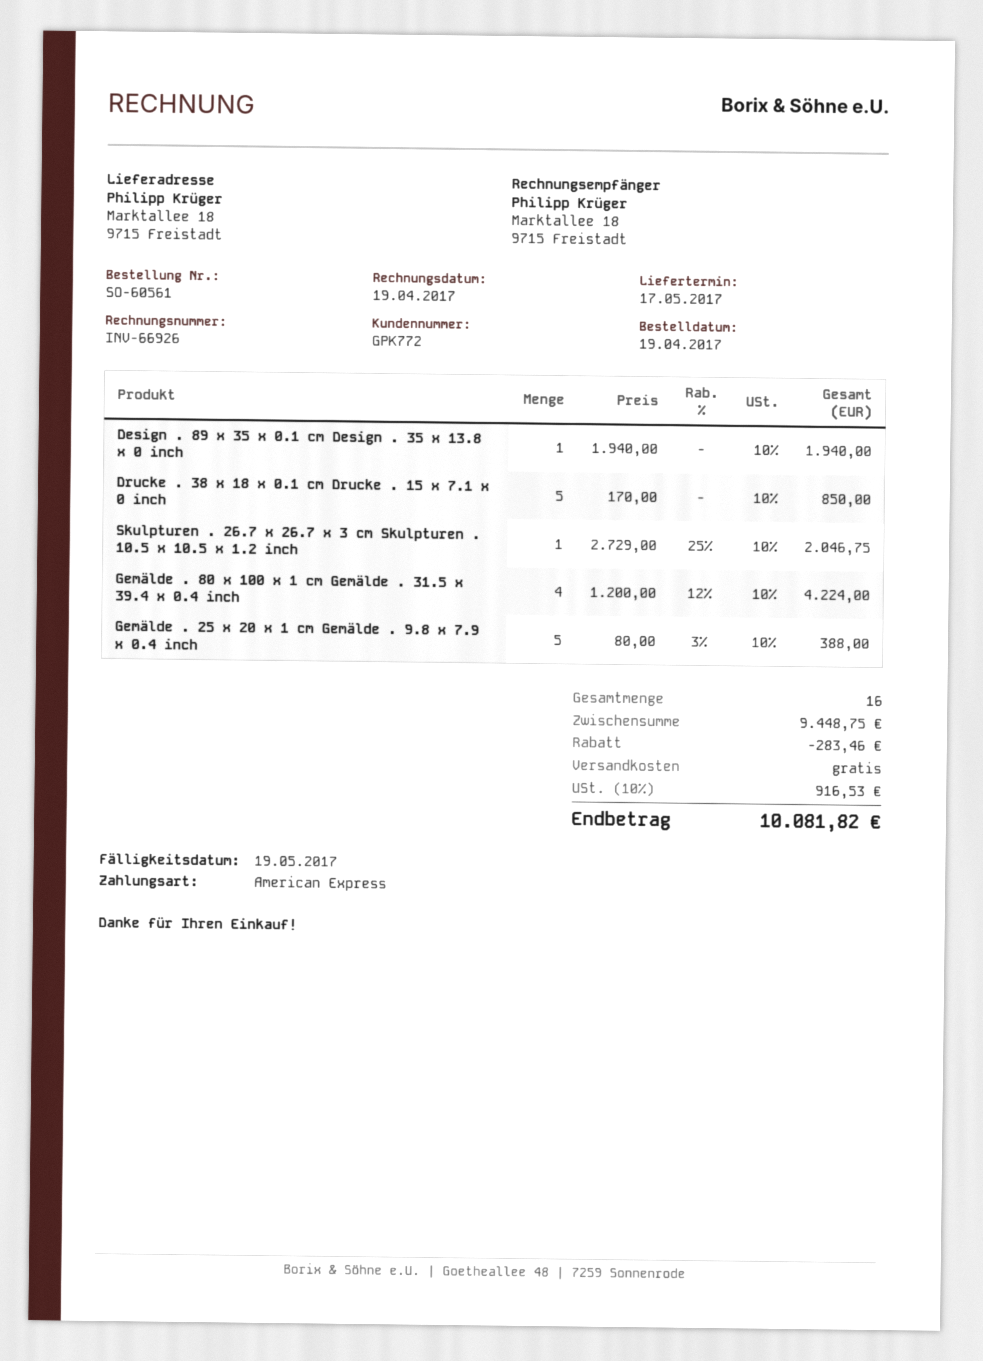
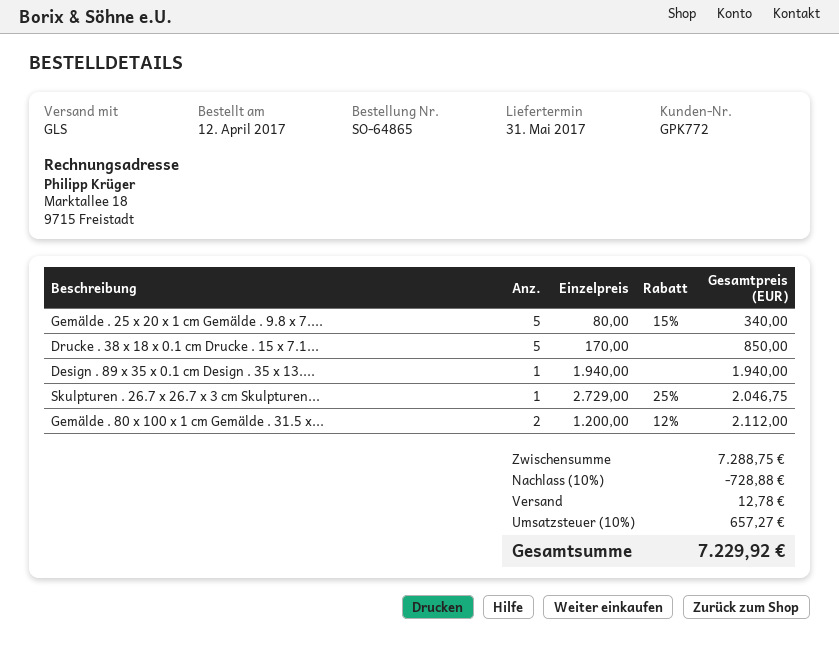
order number: SO-60561 -> SO-64865
order date: 2017-04-19 -> 2017-04-12
delivery date: 2017-05-17 -> 2017-05-31
Gemälde . 80 x 100 x 1 cm Gemälde . 31.5 x 39.4 x 0.4 inch: 4 x 1200.00 - 12% = 4224.00 -> 2 x 1200.00 - 12% = 2112.00
Gemälde . 25 x 20 x 1 cm Gemälde . 9.8 x 7.9 x 0.4 inch: 5 x 80.00 - 3% = 388.00 -> 5 x 80.00 - 15% = 340.00
subtotal: 9448.75 -> 7288.75
discount: 283.46 -> 728.88
shipping: 0.00 -> 12.78
tax: 10% = 916.53 -> 10% = 657.27
total: 10081.82 -> 7229.92

